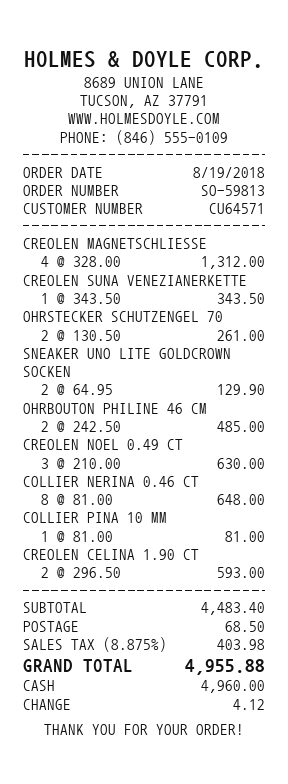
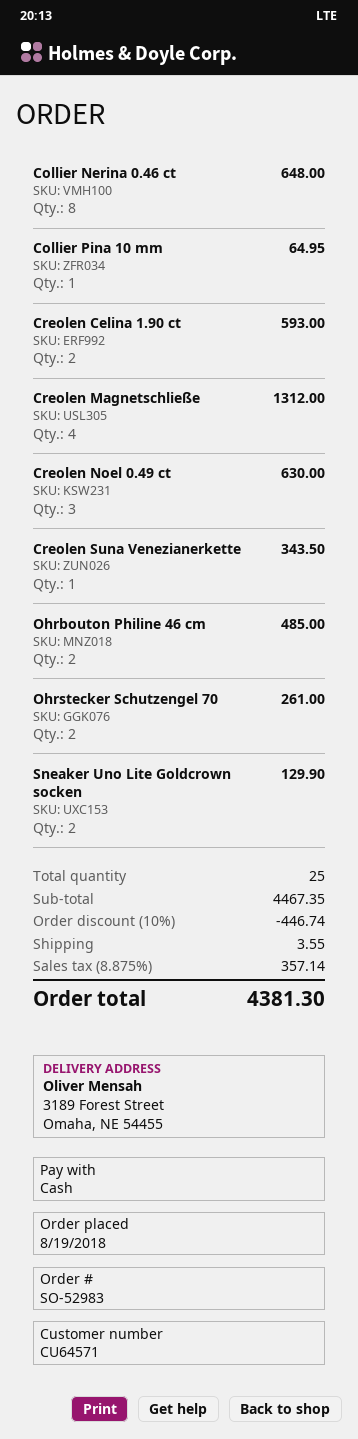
order number: SO-59813 -> SO-52983
COLLIER PINA 10 MM: 1 for 81.00 -> 1 for 64.95
subtotal: 4483.40 -> 4467.35
discount: none -> 10% = 446.74
shipping: 68.50 -> 3.55
tax: 8.875% = 403.98 -> 8.875% = 357.14
total: 4955.88 -> 4381.30

